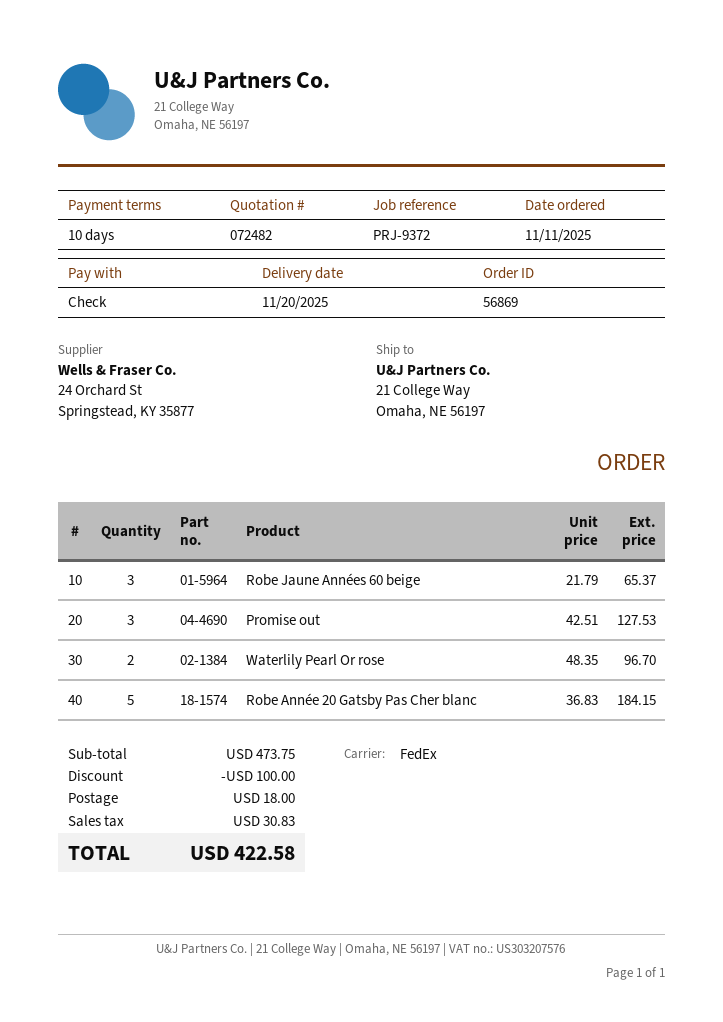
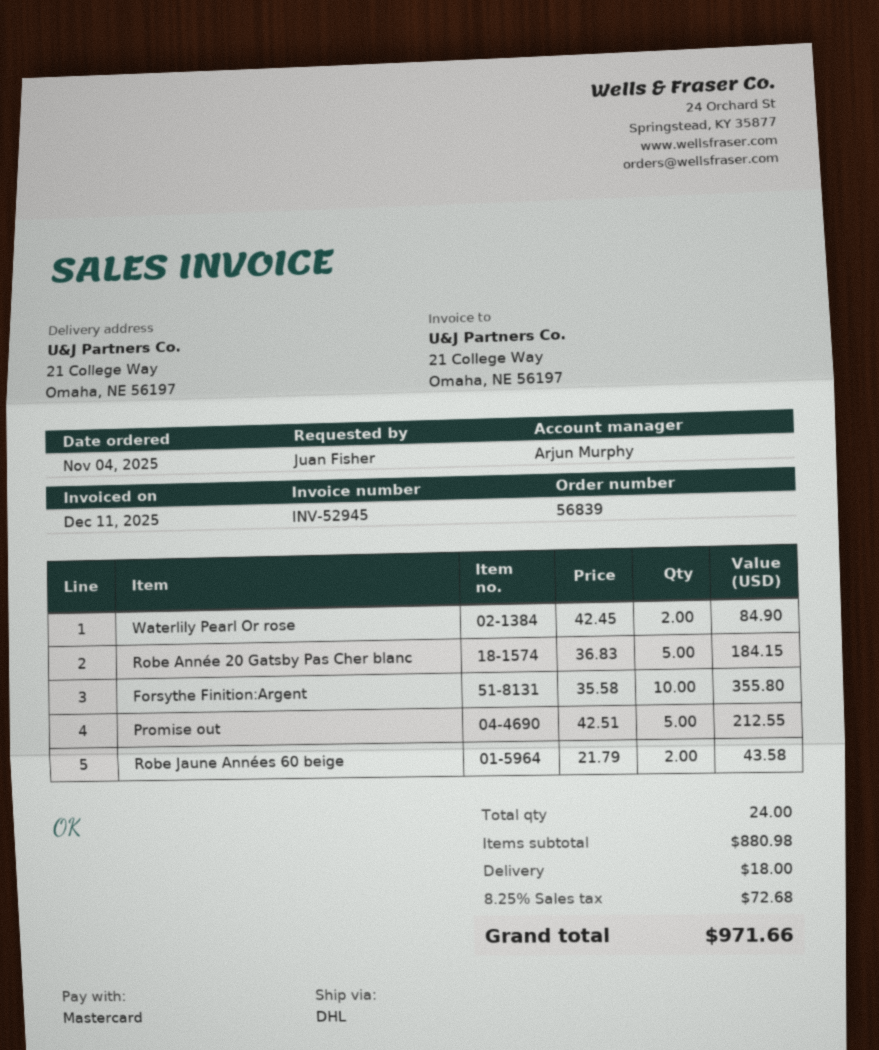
order number: 56869 -> 56839
order date: 2025-11-11 -> 2025-11-04
payment method: cheque -> Mastercard
shipping method: FedEx -> DHL
Robe Jaune Années 60 beige: 3 x 21.79 = 65.37 -> 2 x 21.79 = 43.58
Promise out: 3 x 42.51 = 127.53 -> 5 x 42.51 = 212.55
Waterlily Pearl Or rose: 2 x 48.35 = 96.70 -> 2 x 42.45 = 84.90
Forsythe Finition:Argent: none -> 10 x 35.58 = 355.80
subtotal: 473.75 -> 880.98
discount: 100.00 -> none
tax: 30.83 -> 72.68
total: 422.58 -> 971.66

